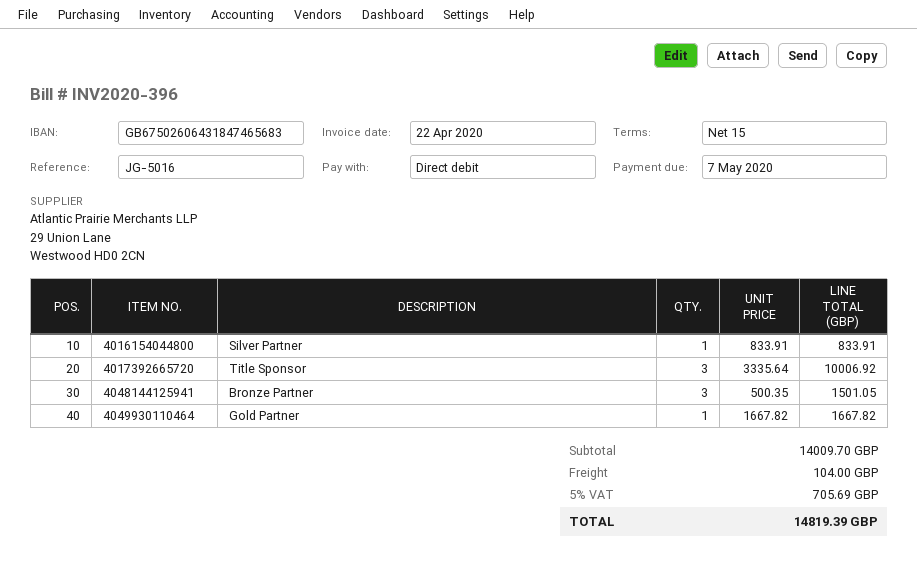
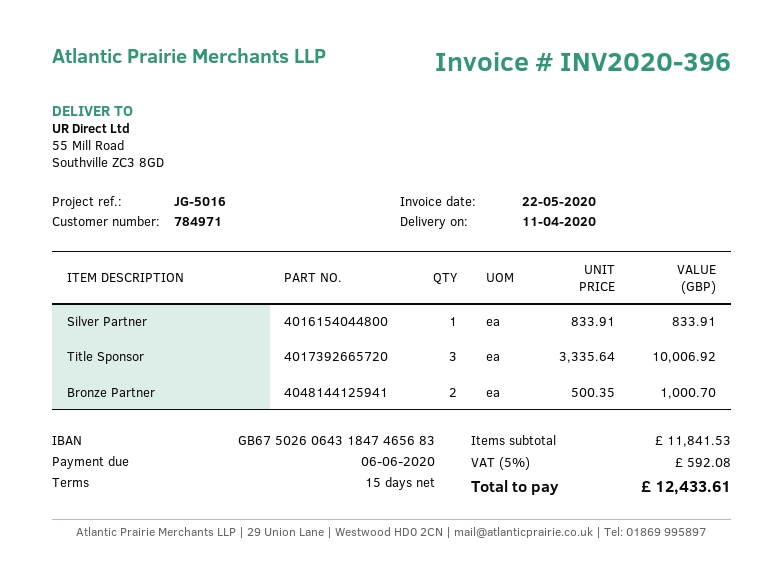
invoice date: 2020-04-22 -> 2020-05-22
due date: 2020-05-07 -> 2020-06-06
Bronze Partner: 3 x 500.35 = 1501.05 -> 2 x 500.35 = 1000.70
Gold Partner: 1 x 1667.82 = 1667.82 -> none
subtotal: 14009.70 -> 11841.53
shipping: 104.00 -> none
tax: 5% = 705.69 -> 5% = 592.08
total: 14819.39 -> 12433.61

